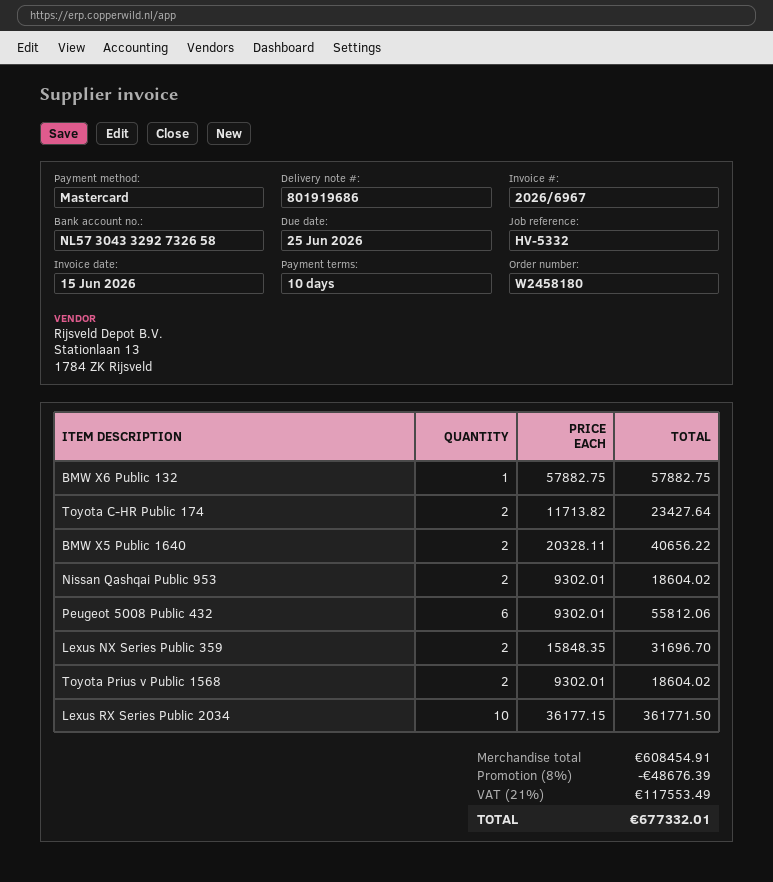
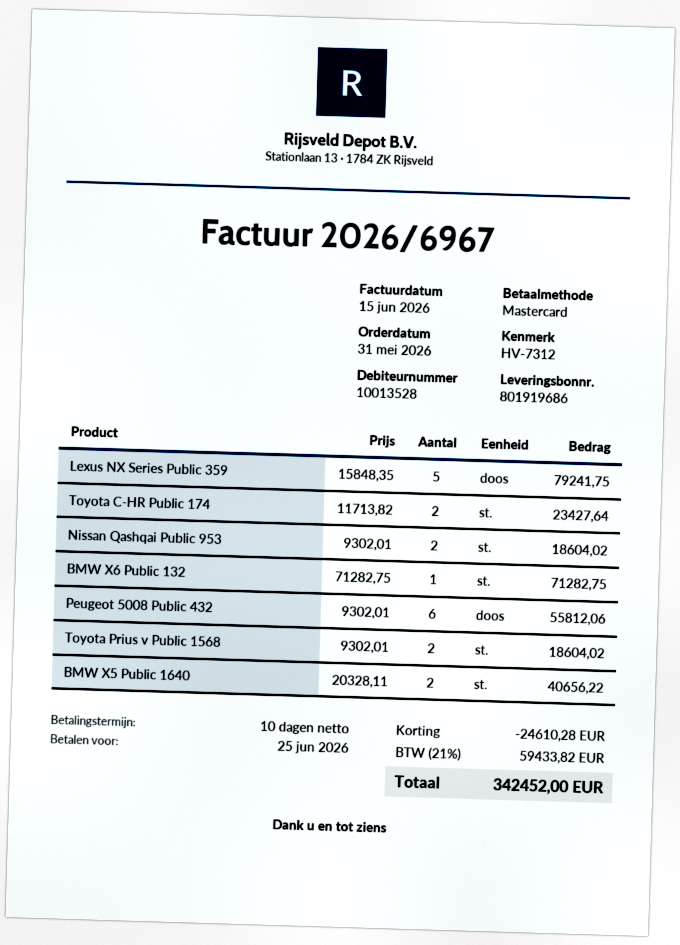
reference: HV-5332 -> HV-7312
BMW X6 Public 132: 1 x 57882.75 = 57882.75 -> 1 x 71282.75 = 71282.75
Lexus NX Series Public 359: 2 x 15848.35 = 31696.70 -> 5 x 15848.35 = 79241.75
Lexus RX Series Public 2034: 10 x 36177.15 = 361771.50 -> none
discount: 48676.39 -> 24610.28
tax: 21% = 117553.49 -> 21% = 59433.82
total: 677332.01 -> 342452.00

